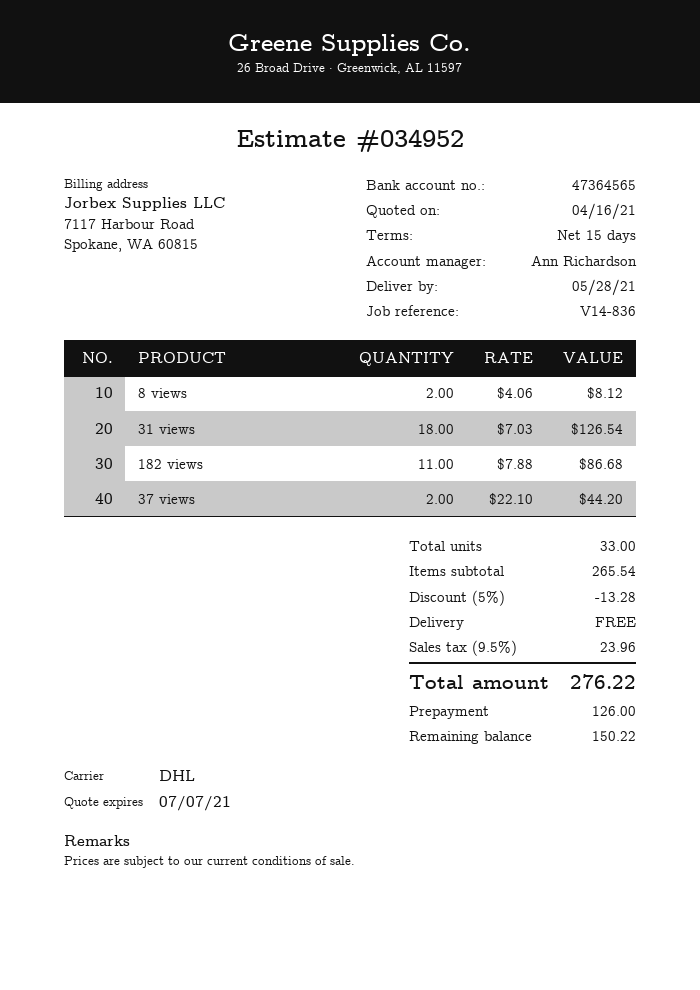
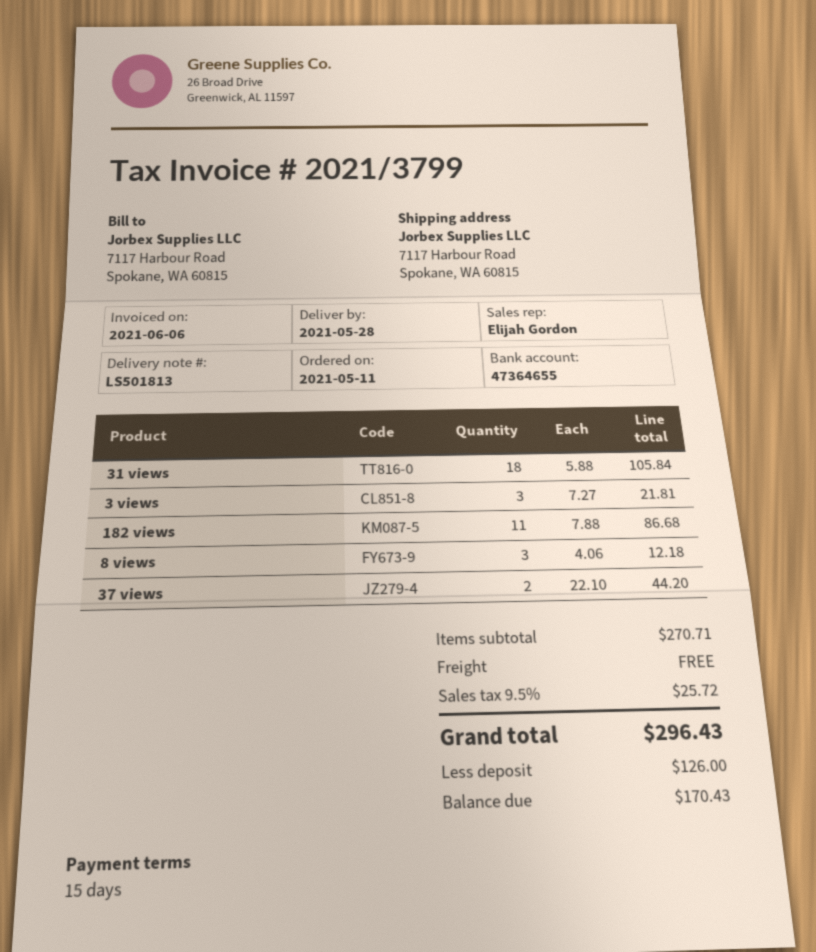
sales rep: Ann Richardson -> Elijah Gordon
bank account: 47364565 -> 47364655
8 views: 2 x 4.06 = 8.12 -> 3 x 4.06 = 12.18
31 views: 18 x 7.03 = 126.54 -> 18 x 5.88 = 105.84
3 views: none -> 3 x 7.27 = 21.81
subtotal: 265.54 -> 270.71
discount: 5% = 13.28 -> none
tax: 9.5% = 23.96 -> 9.5% = 25.72
total: 276.22 -> 296.43
balance: 150.22 -> 170.43

